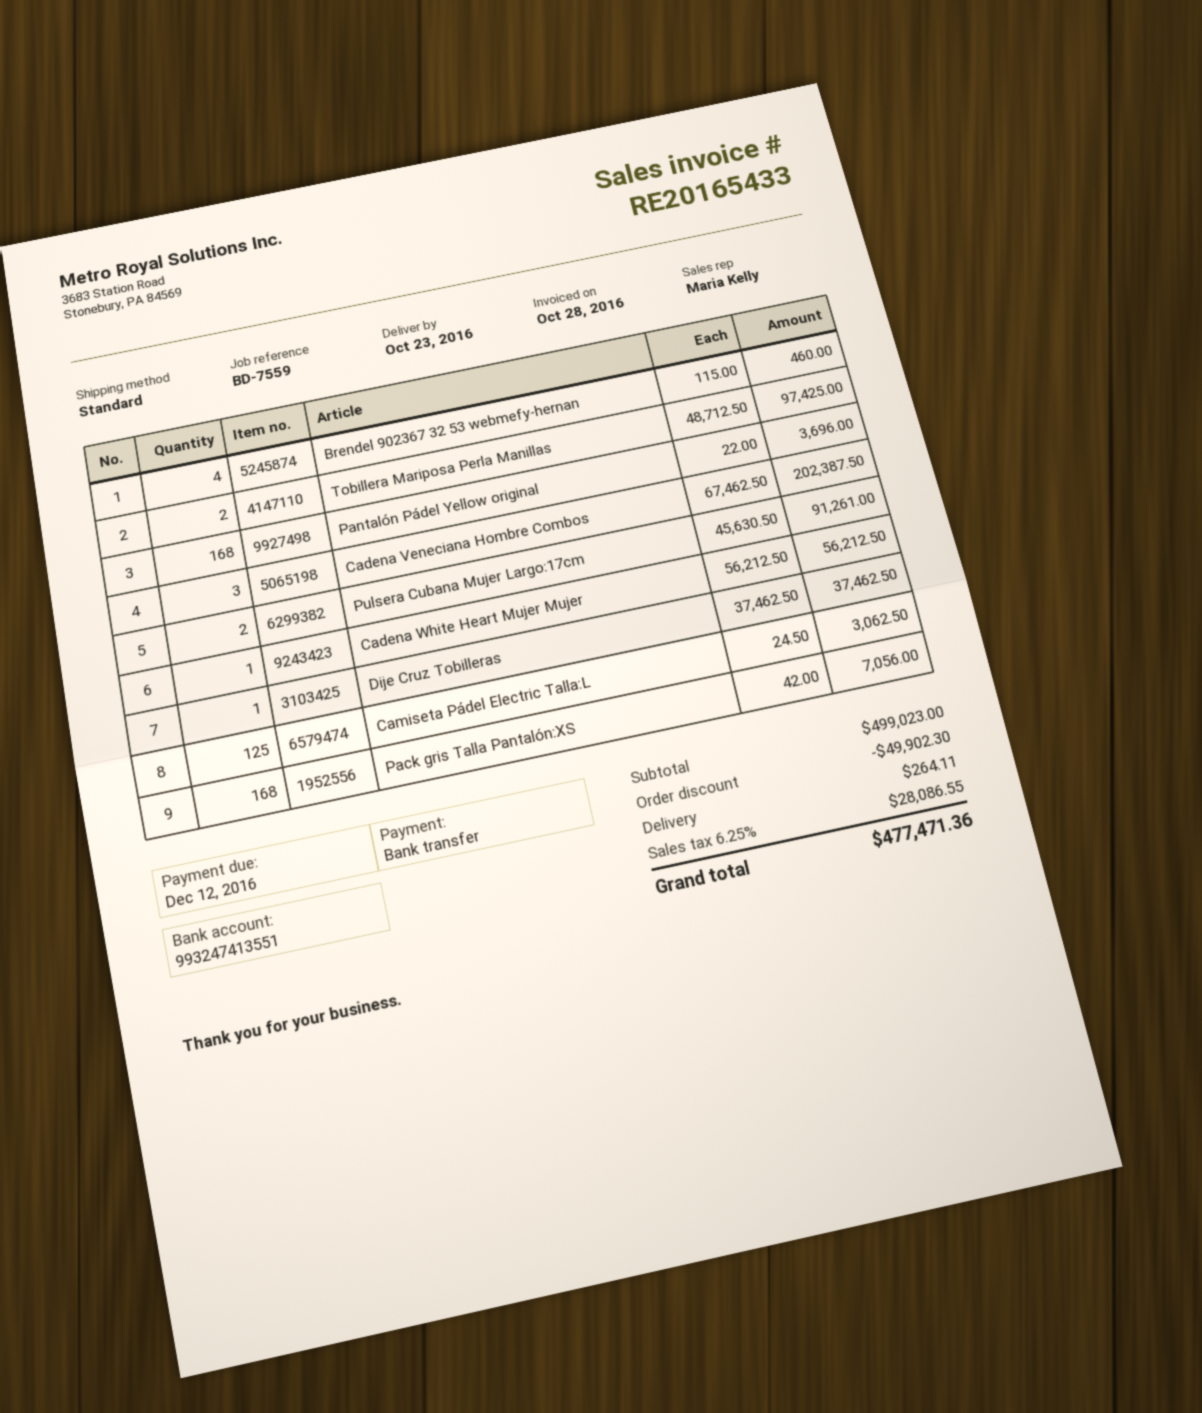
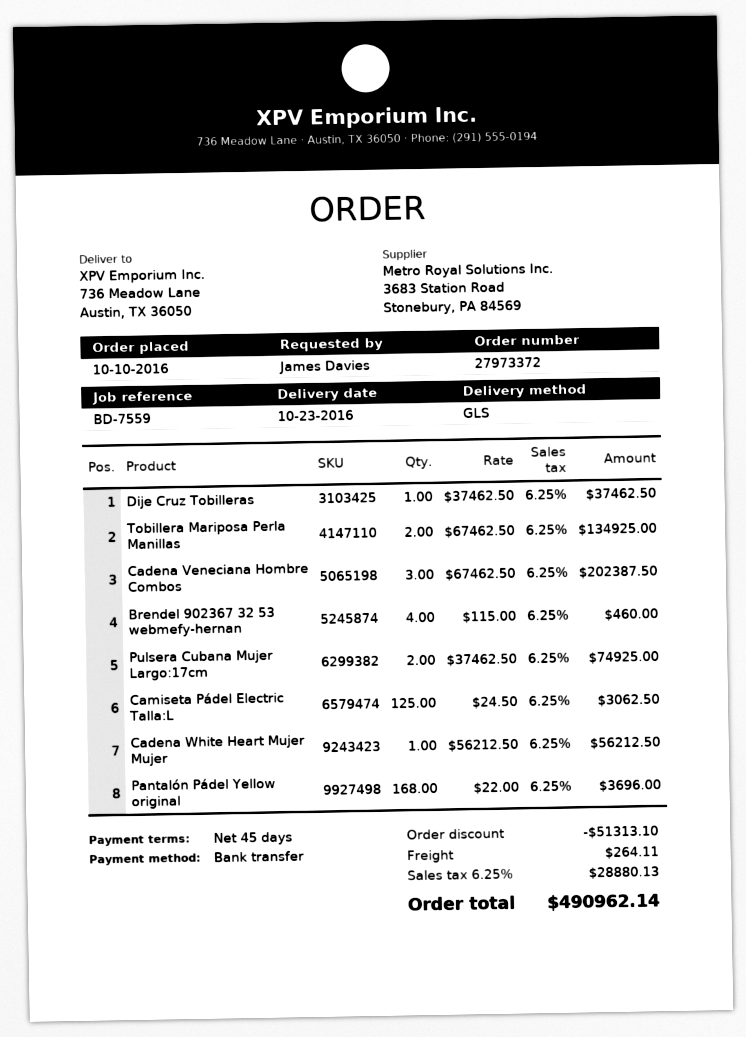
shipping method: standard -> GLS
Tobillera Mariposa Perla Manillas: 2 x 48712.50 = 97425.00 -> 2 x 67462.50 = 134925.00
Pulsera Cubana Mujer Largo:17cm: 2 x 45630.50 = 91261.00 -> 2 x 37462.50 = 74925.00
Pack gris Talla Pantalón:XS: 168 x 42.00 = 7056.00 -> none
discount: 49902.30 -> 51313.10
tax: 6.25% = 28086.55 -> 6.25% = 28880.13
total: 477471.36 -> 490962.14

